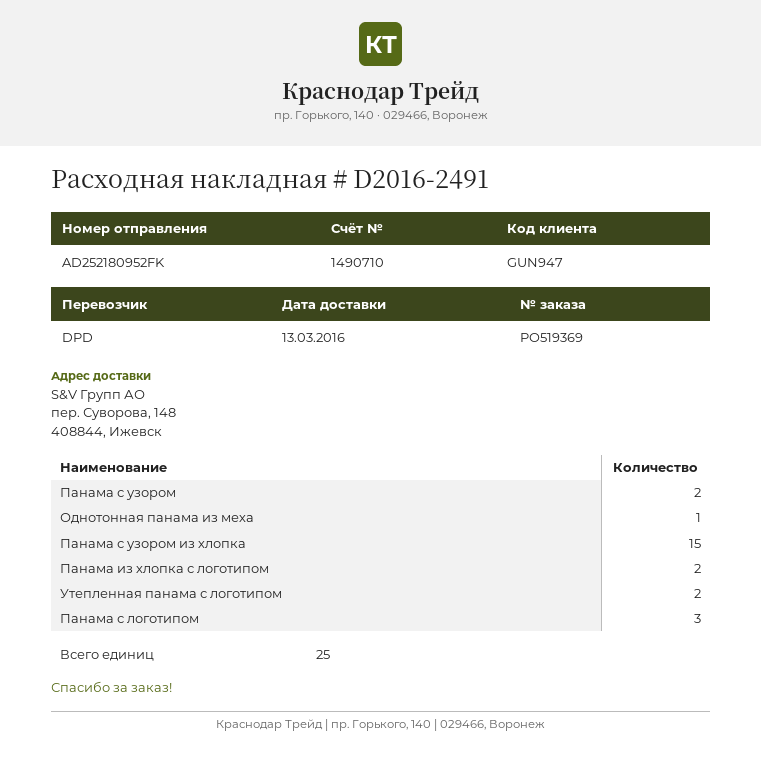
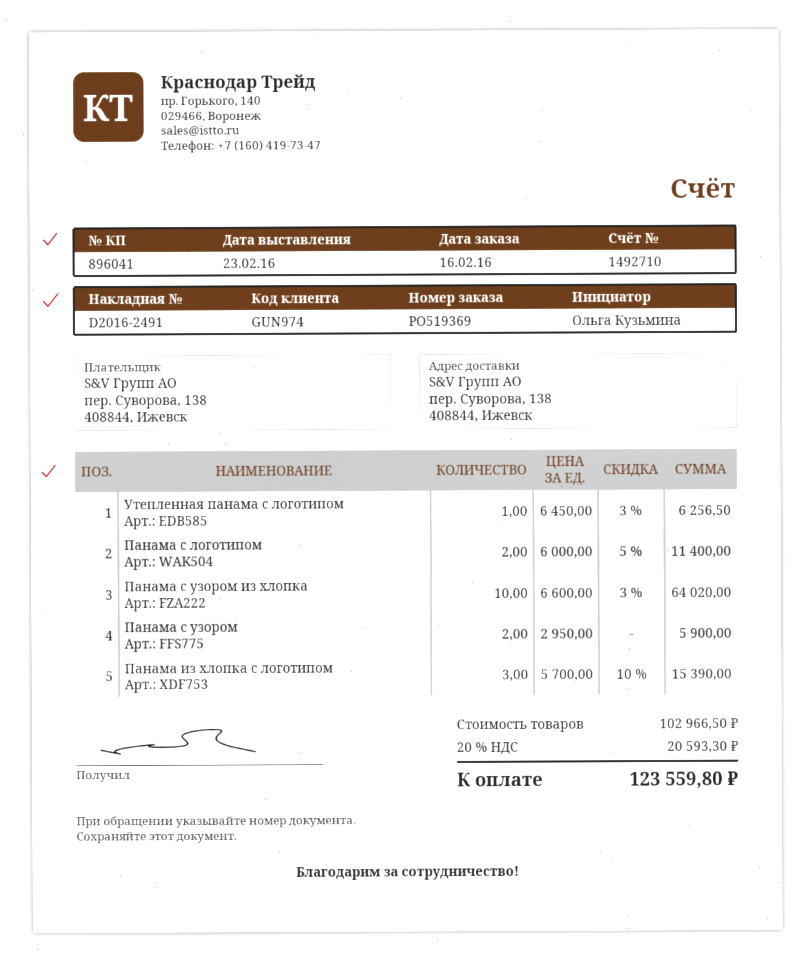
invoice number: 1490710 -> 1492710
customer number: GUN947 -> GUN974
ship to: пер. Суворова, 148, 408844, Ижевск -> пер. Суворова, 138, 408844, Ижевск
Однотонная панама из меха: 1 -> none
Панама с узором из хлопка: 15 -> 10
Панама из хлопка с логотипом: 2 -> 3
Утепленная панама с логотипом: 2 -> 1
Панама с логотипом: 3 -> 2

